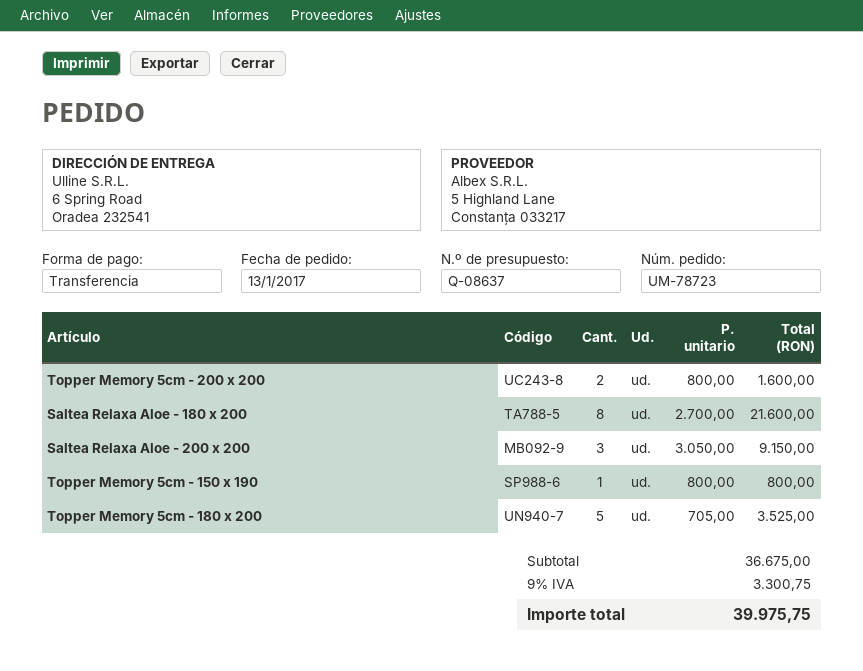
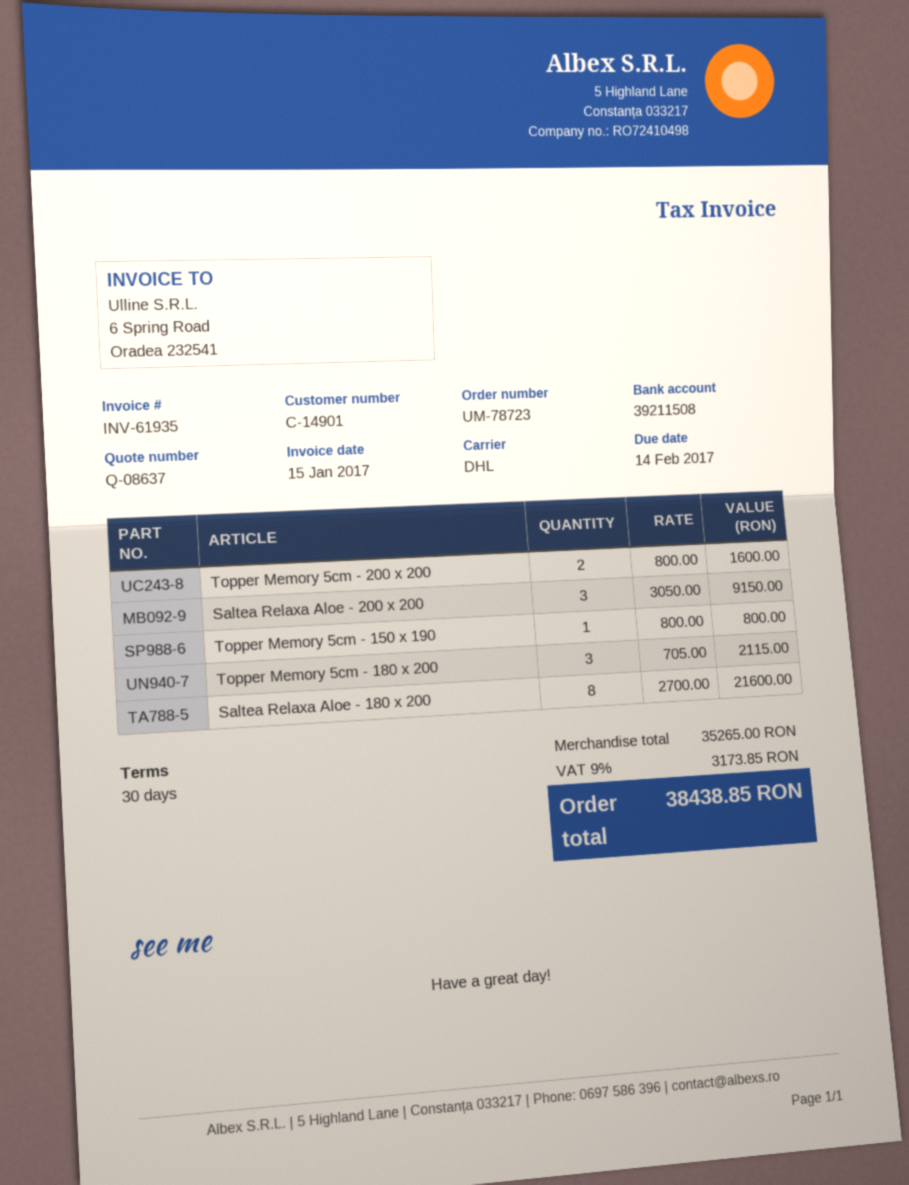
Topper Memory 5cm - 180 x 200: 5 x 705.00 = 3525.00 -> 3 x 705.00 = 2115.00
subtotal: 36675.00 -> 35265.00
tax: 9% = 3300.75 -> 9% = 3173.85
total: 39975.75 -> 38438.85

